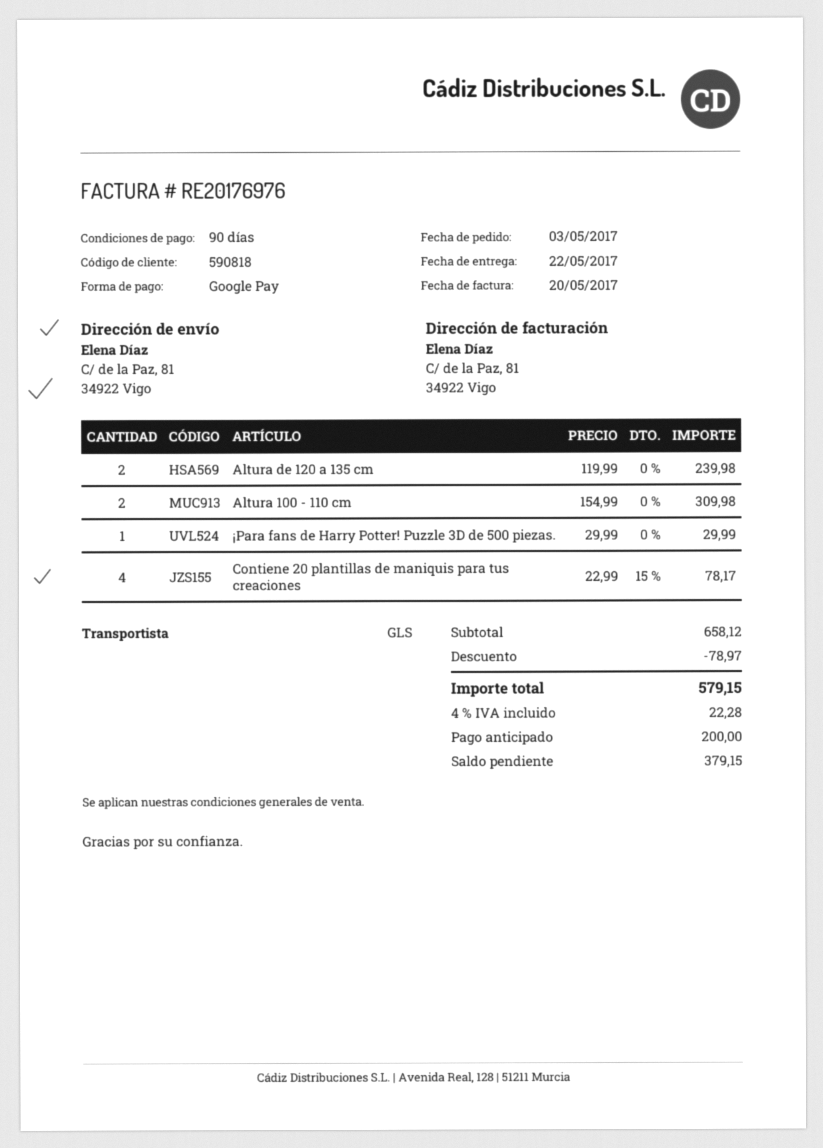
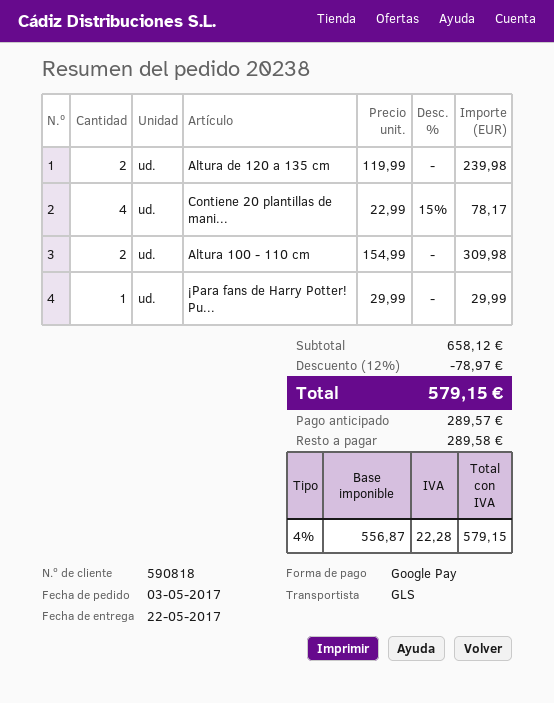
deposit: 200.00 -> 289.57
balance: 379.15 -> 289.58

